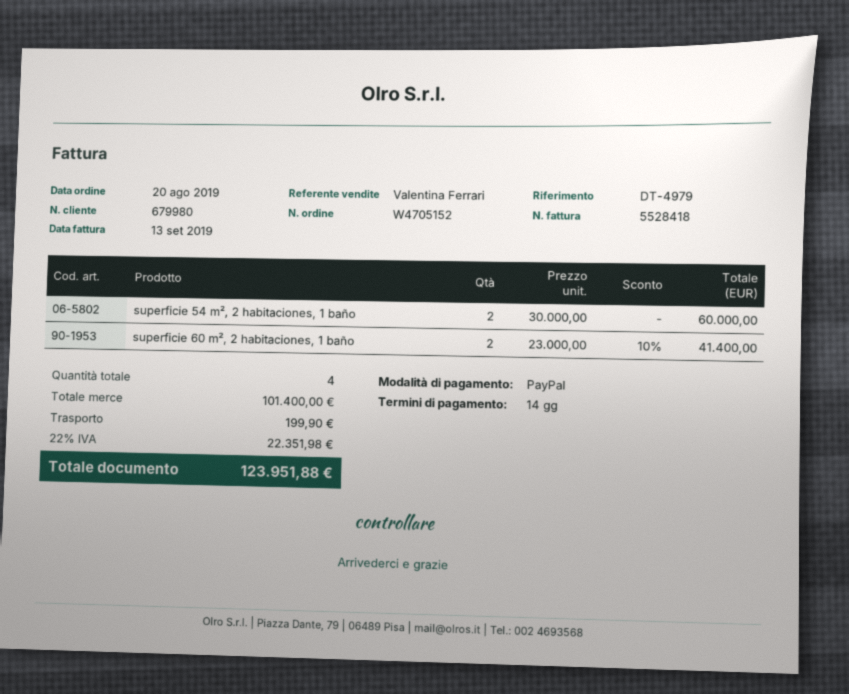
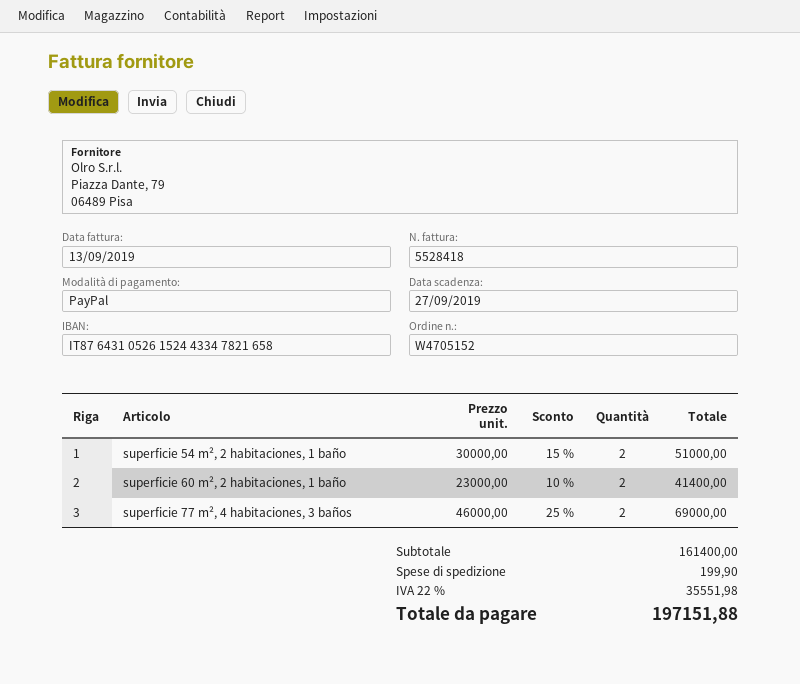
superficie 54 m², 2 habitaciones, 1 baño: 2 x 30000.00 = 60000.00 -> 2 x 30000.00 - 15% = 51000.00
superficie 77 m², 4 habitaciones, 3 baños: none -> 2 x 46000.00 - 25% = 69000.00
subtotal: 101400.00 -> 161400.00
tax: 22% = 22351.98 -> 22% = 35551.98
total: 123951.88 -> 197151.88

